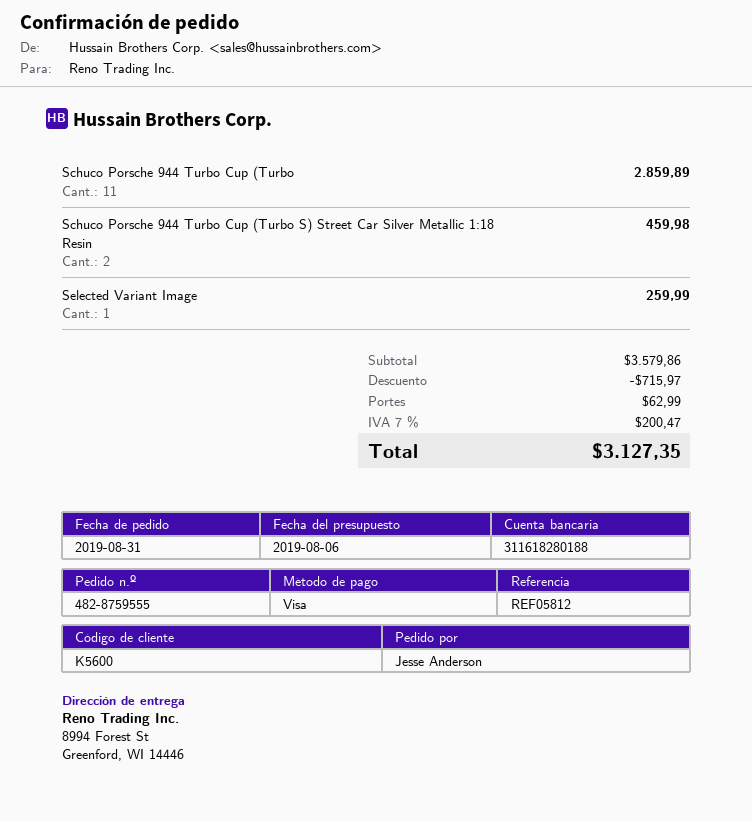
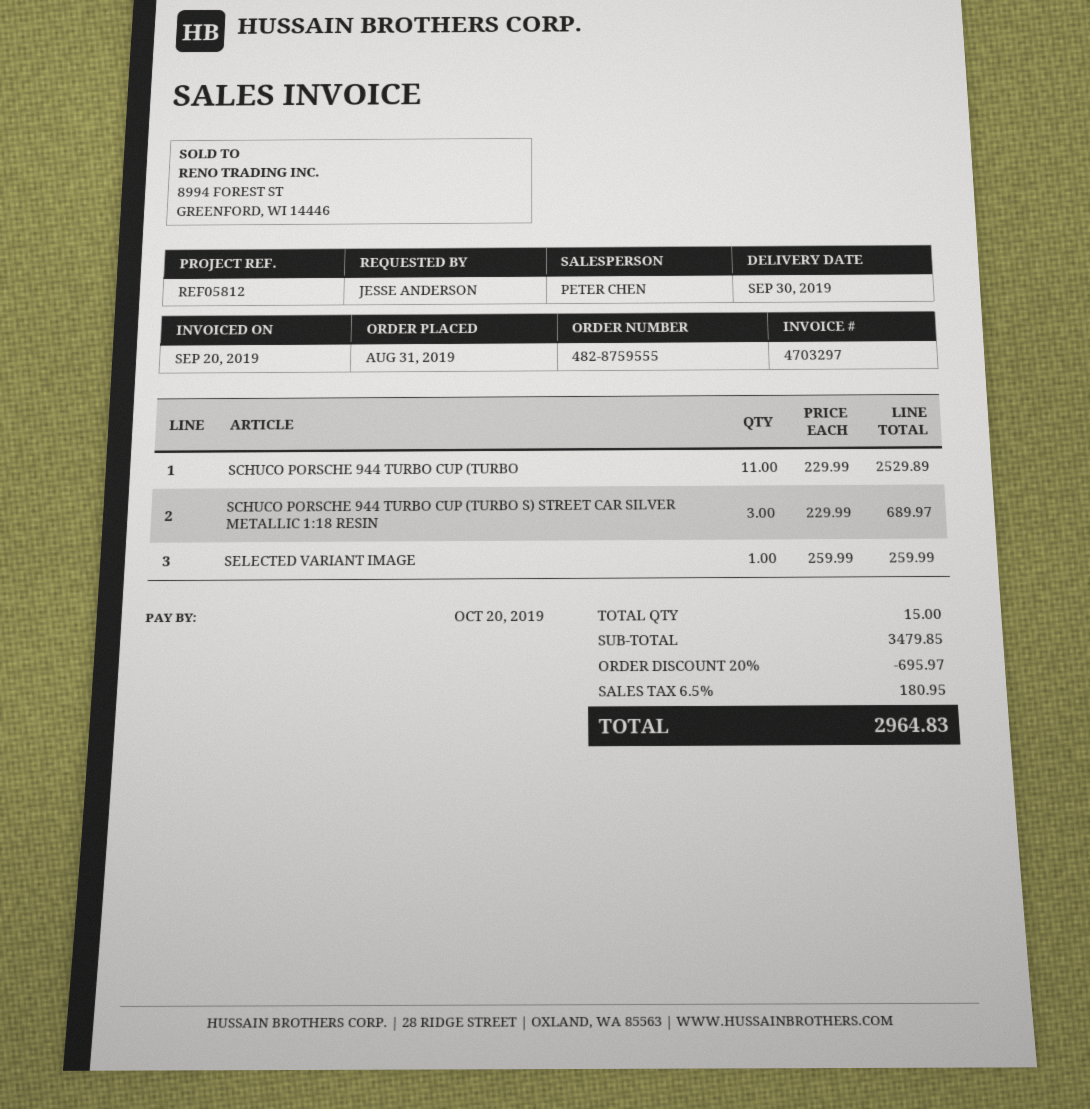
Schuco Porsche 944 Turbo Cup (Turbo: 11 for 2859.89 -> 11 for 2529.89
Schuco Porsche 944 Turbo Cup (Turbo S) Street Car Silver Metallic 1:18 Resin: 2 for 459.98 -> 3 for 689.97
subtotal: 3579.86 -> 3479.85
discount: 715.97 -> 695.97
shipping: 62.99 -> none
tax: 7% = 200.47 -> 6.5% = 180.95
total: 3127.35 -> 2964.83

